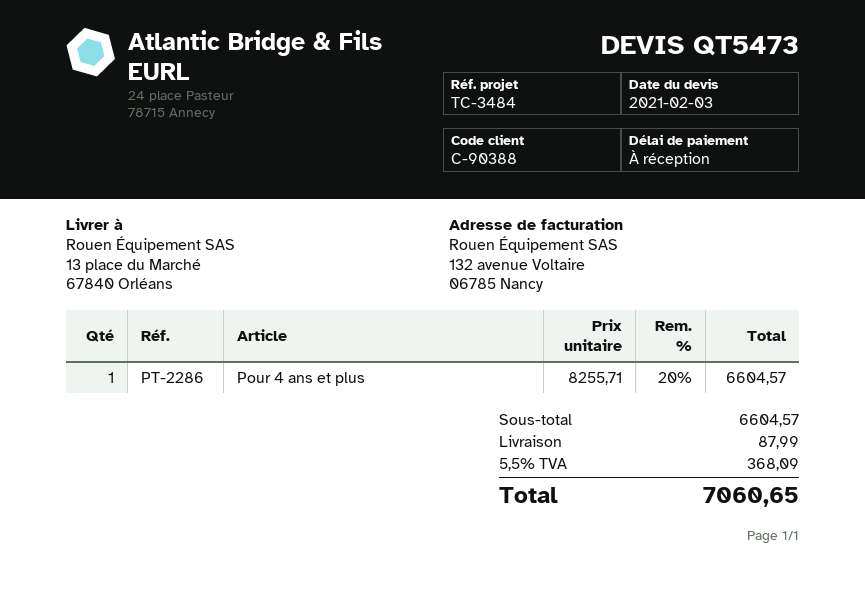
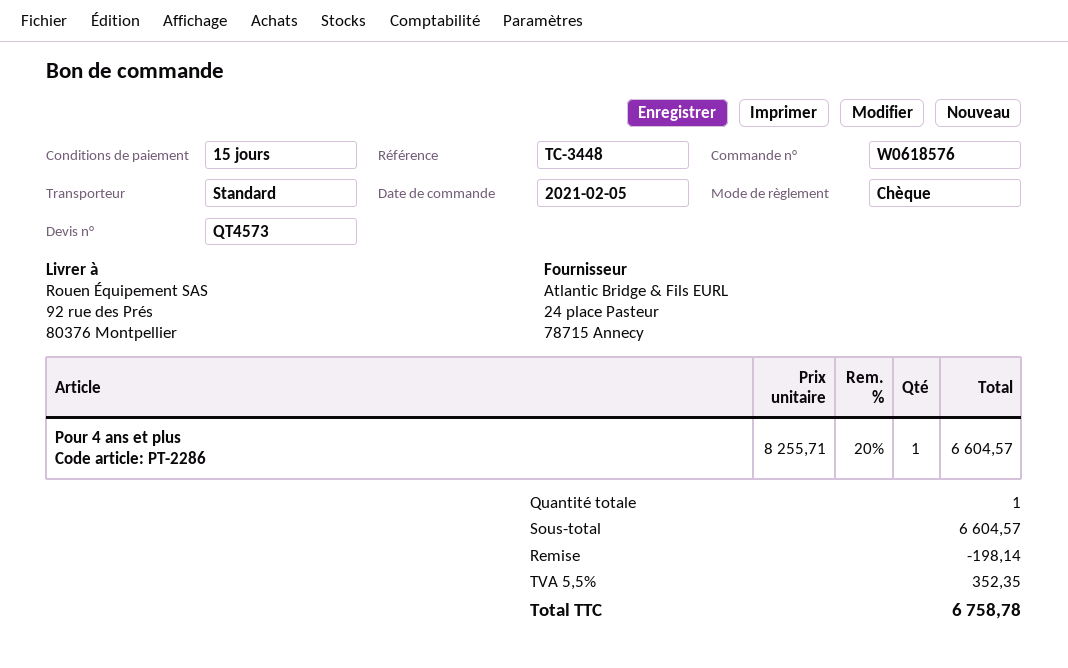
quote number: QT5473 -> QT4573
payment terms: on receipt -> 15 days
reference: TC-3484 -> TC-3448
ship to: 13 place du Marché, 67840 Orléans -> 92 rue des Prés, 80376 Montpellier
discount: none -> 198.14
shipping: 87.99 -> none
tax: 5.5% = 368.09 -> 5.5% = 352.35
total: 7060.65 -> 6758.78

